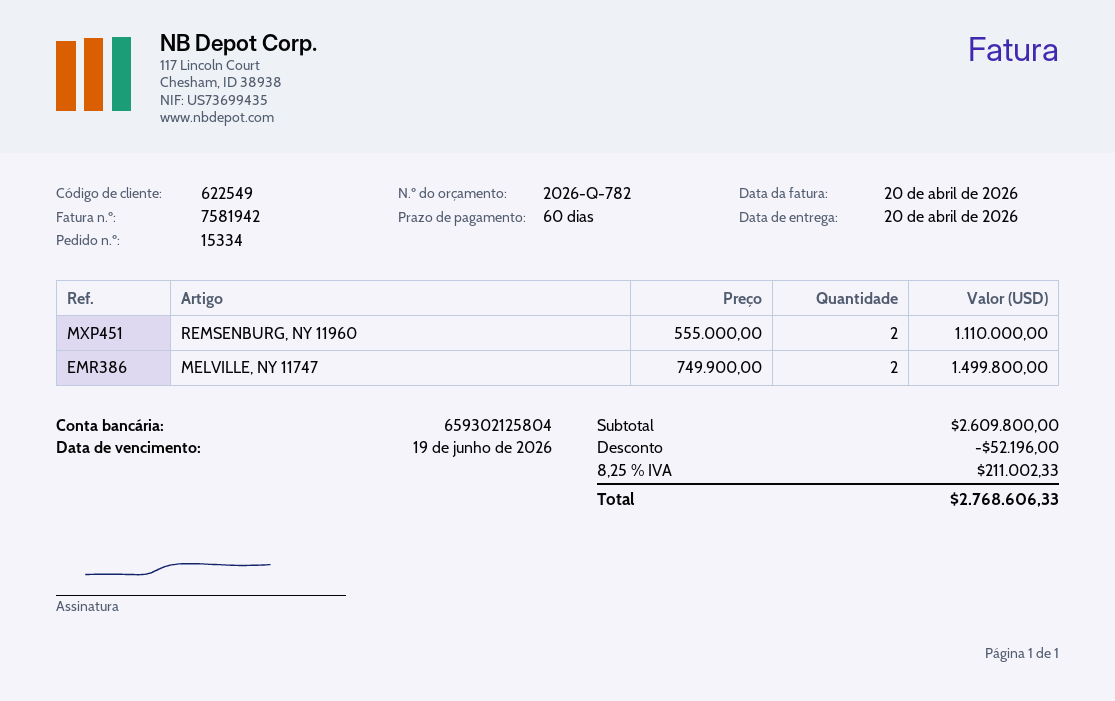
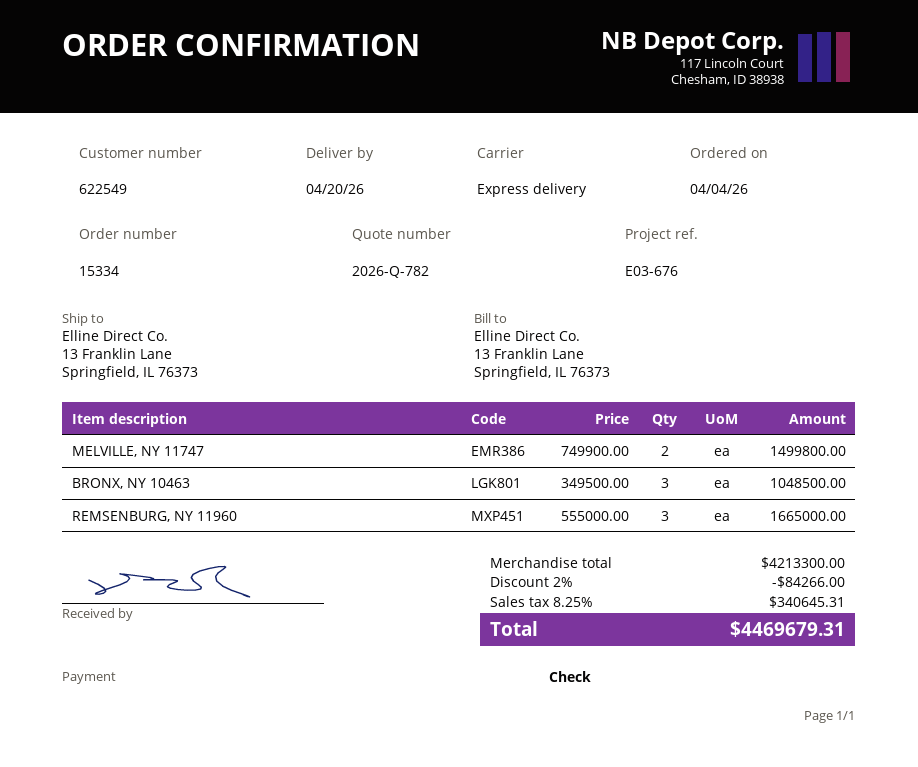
REMSENBURG, NY 11960: 2 x 555000.00 = 1110000.00 -> 3 x 555000.00 = 1665000.00
BRONX, NY 10463: none -> 3 x 349500.00 = 1048500.00
subtotal: 2609800.00 -> 4213300.00
discount: 52196.00 -> 84266.00
tax: 8.25% = 211002.33 -> 8.25% = 340645.31
total: 2768606.33 -> 4469679.31

